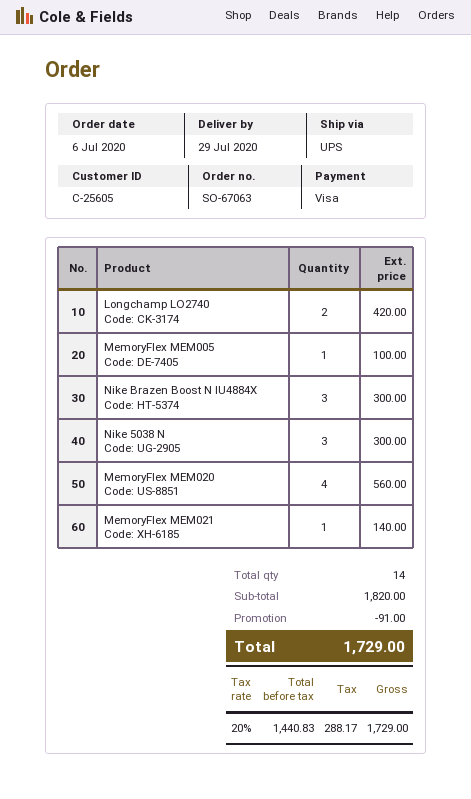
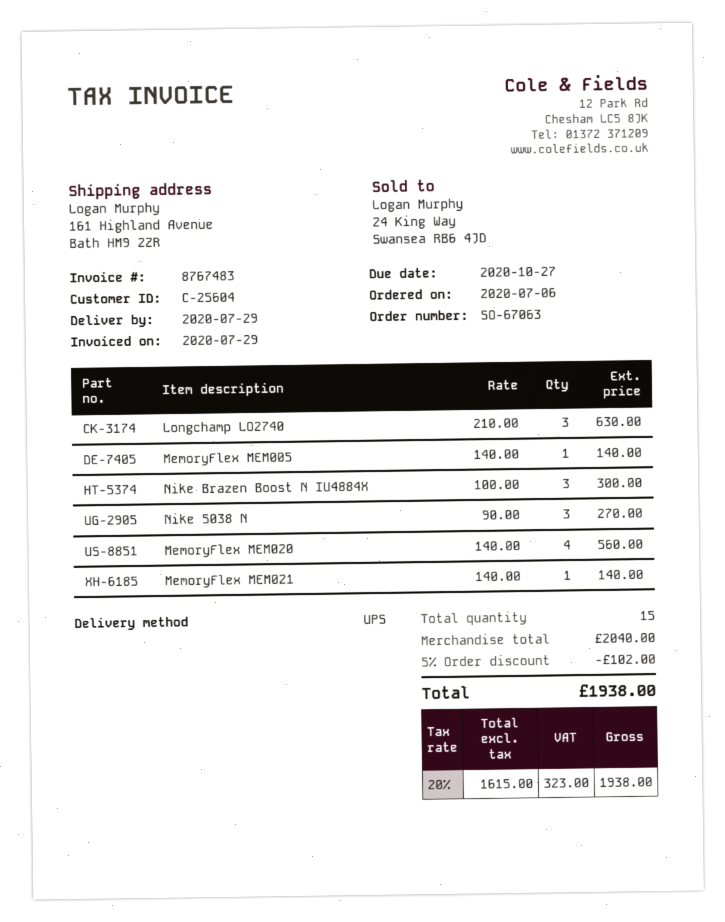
customer number: C-25605 -> C-25604
Longchamp LO2740: 2 for 420.00 -> 3 for 630.00
MemoryFlex MEM005: 1 for 100.00 -> 1 for 140.00
Nike 5038 N: 3 for 300.00 -> 3 for 270.00
total quantity: 14 -> 15
subtotal: 1820.00 -> 2040.00
discount: 91.00 -> 102.00
net: 1440.83 -> 1615.00
tax: 20% = 288.17 -> 20% = 323.00
total: 1729.00 -> 1938.00

